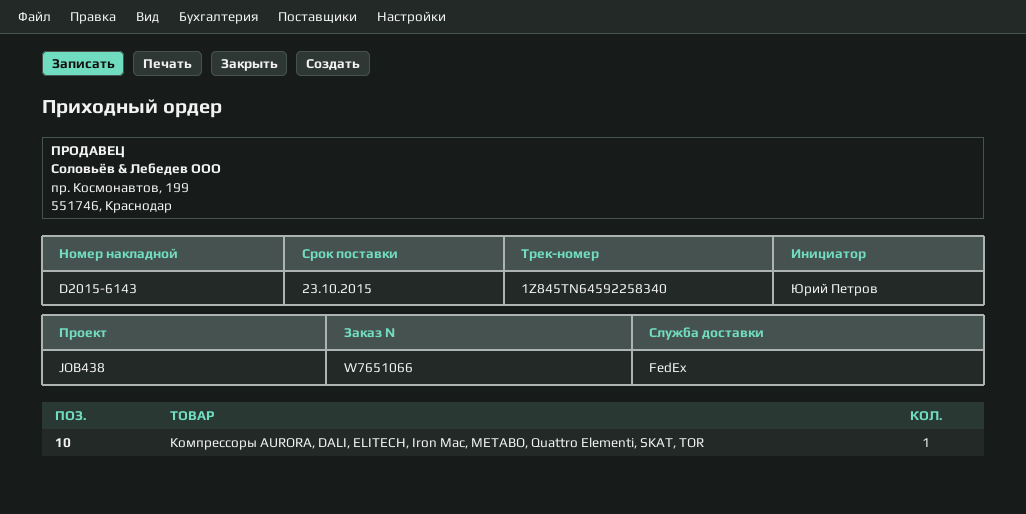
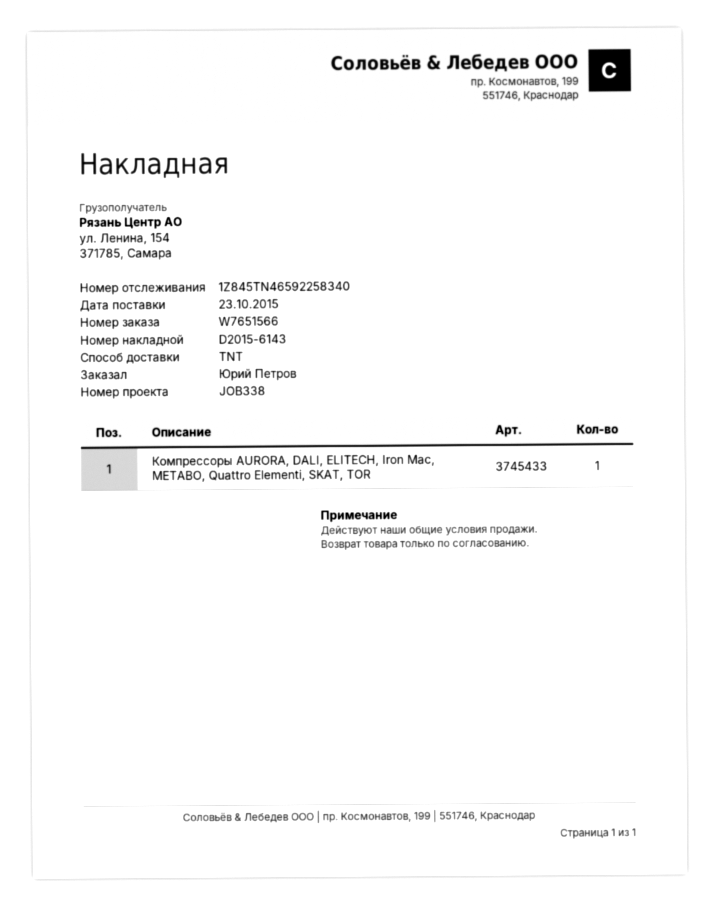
order number: W7651066 -> W7651566
reference: JOB438 -> JOB338
shipping method: FedEx -> TNT
tracking number: 1Z845TN64592258340 -> 1Z845TN46592258340

